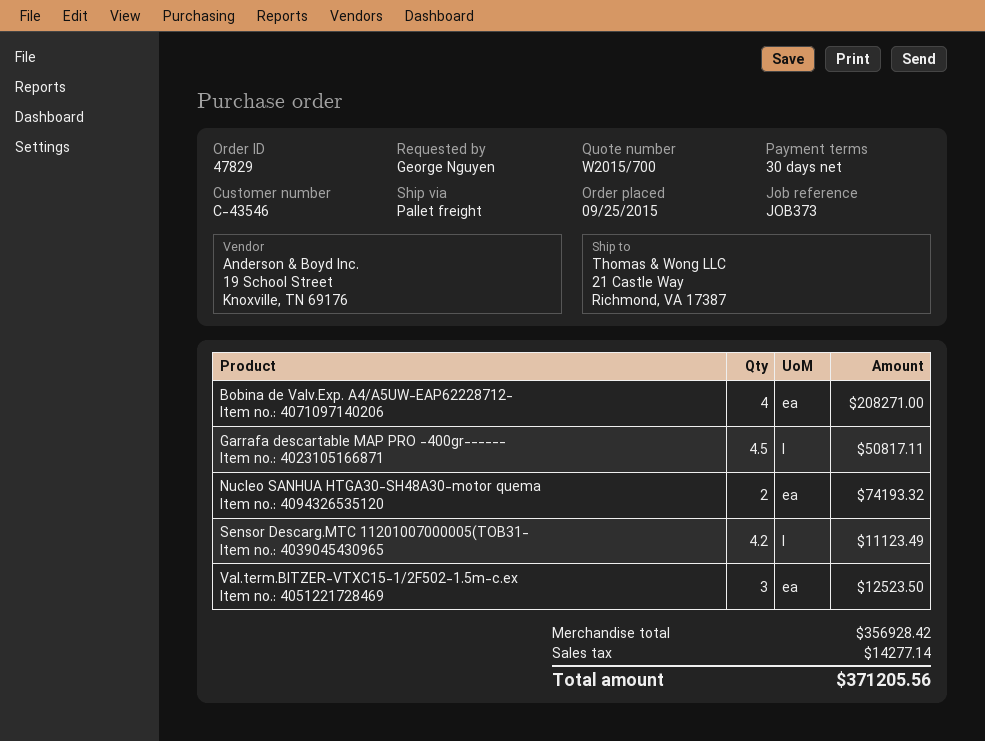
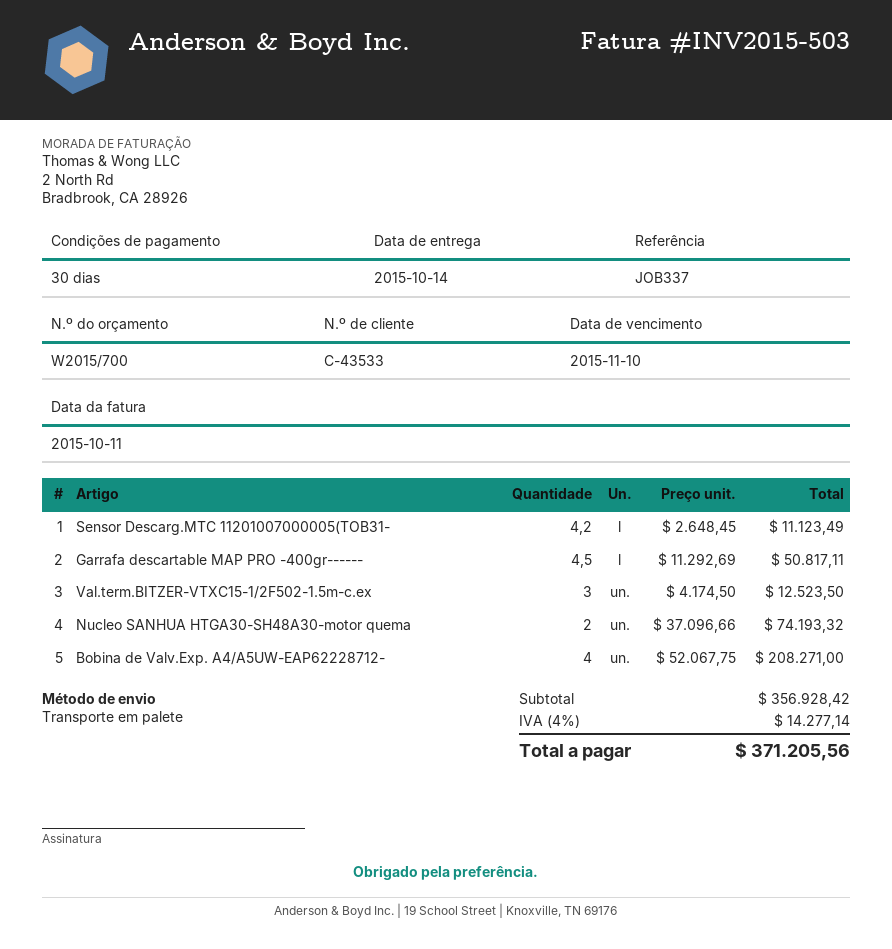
customer number: C-43546 -> C-43533
reference: JOB373 -> JOB337

